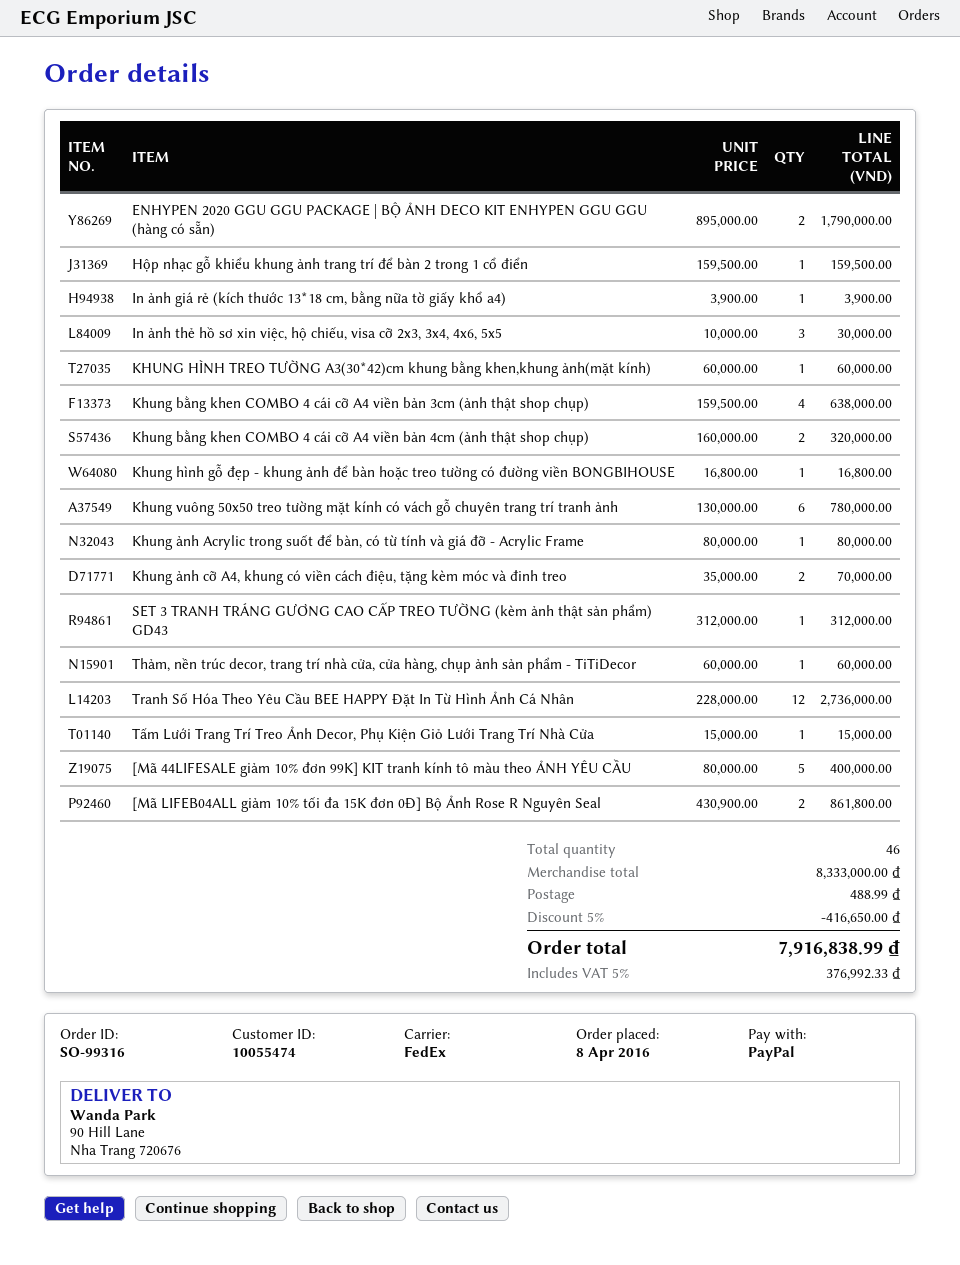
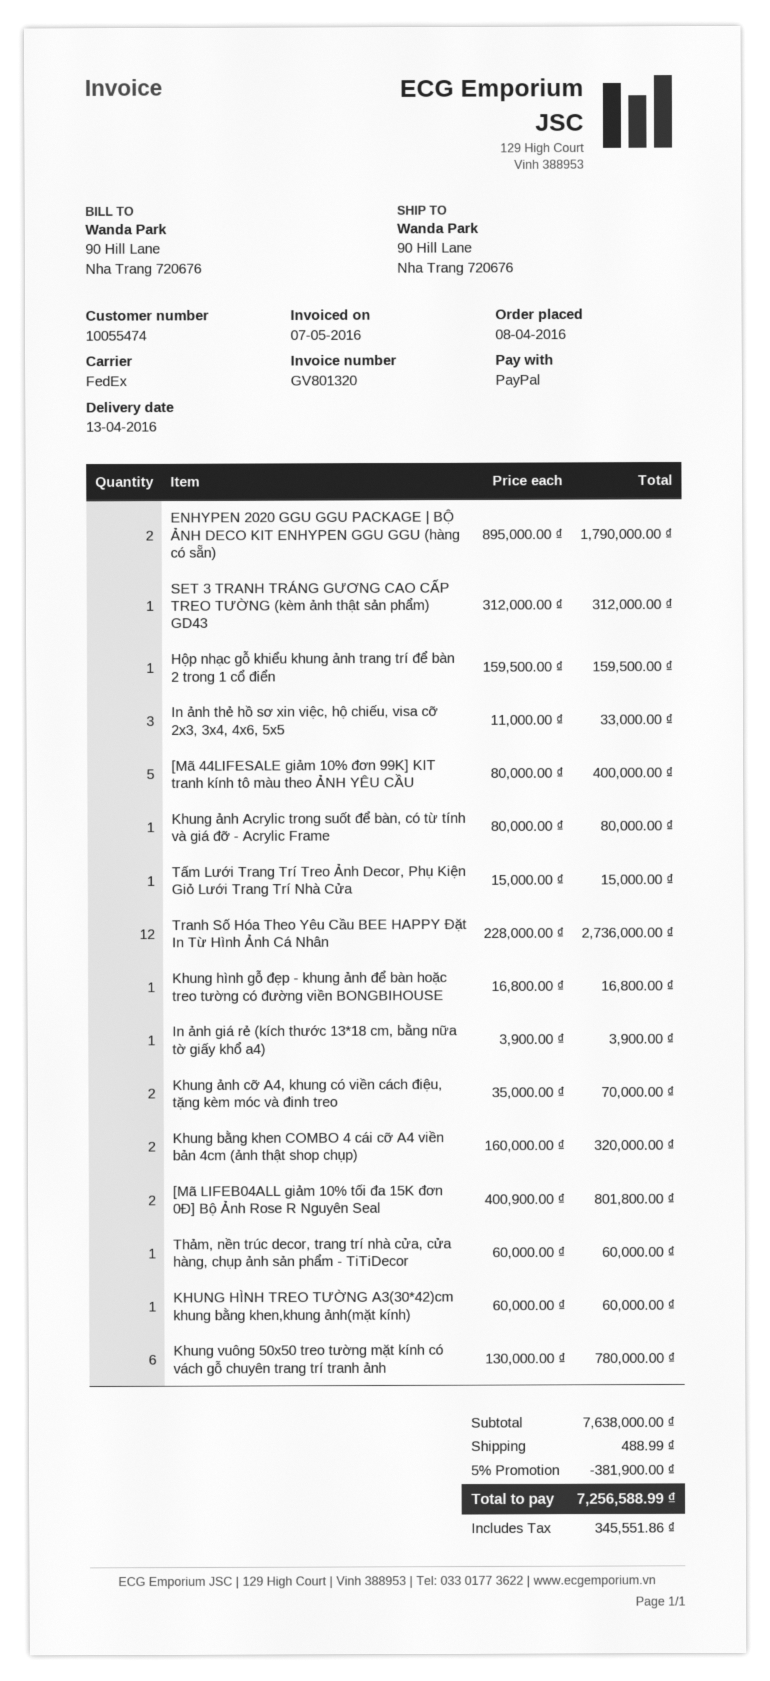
In ảnh thẻ hồ sơ xin việc, hộ chiếu, visa cỡ 2x3, 3x4, 4x6, 5x5: 3 x 10000.00 = 30000.00 -> 3 x 11000.00 = 33000.00
Khung bằng khen COMBO 4 cái cỡ A4 viền bản 3cm (ảnh thật shop chụp): 4 x 159500.00 = 638000.00 -> none
[Mã LIFEB04ALL giảm 10% tối đa 15K đơn 0Đ] Bộ Ảnh Rose R Nguyên Seal: 2 x 430900.00 = 861800.00 -> 2 x 400900.00 = 801800.00
subtotal: 8333000.00 -> 7638000.00
discount: 5% = 416650.00 -> 5% = 381900.00
tax: 376992.33 -> 345551.86
total: 7916838.99 -> 7256588.99

